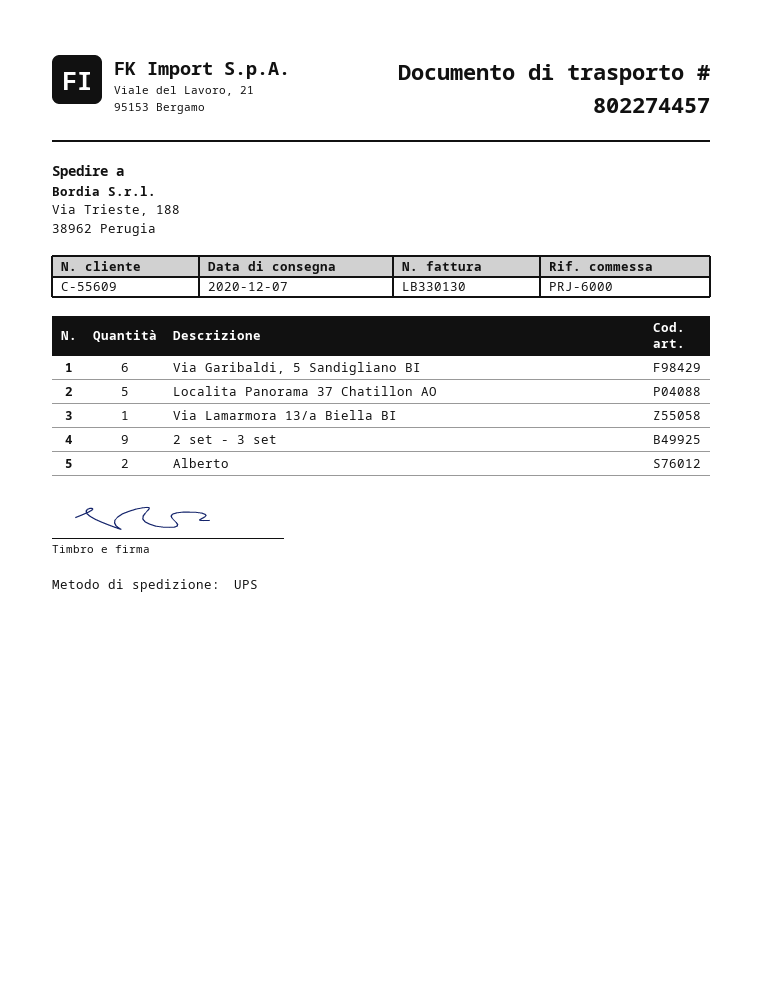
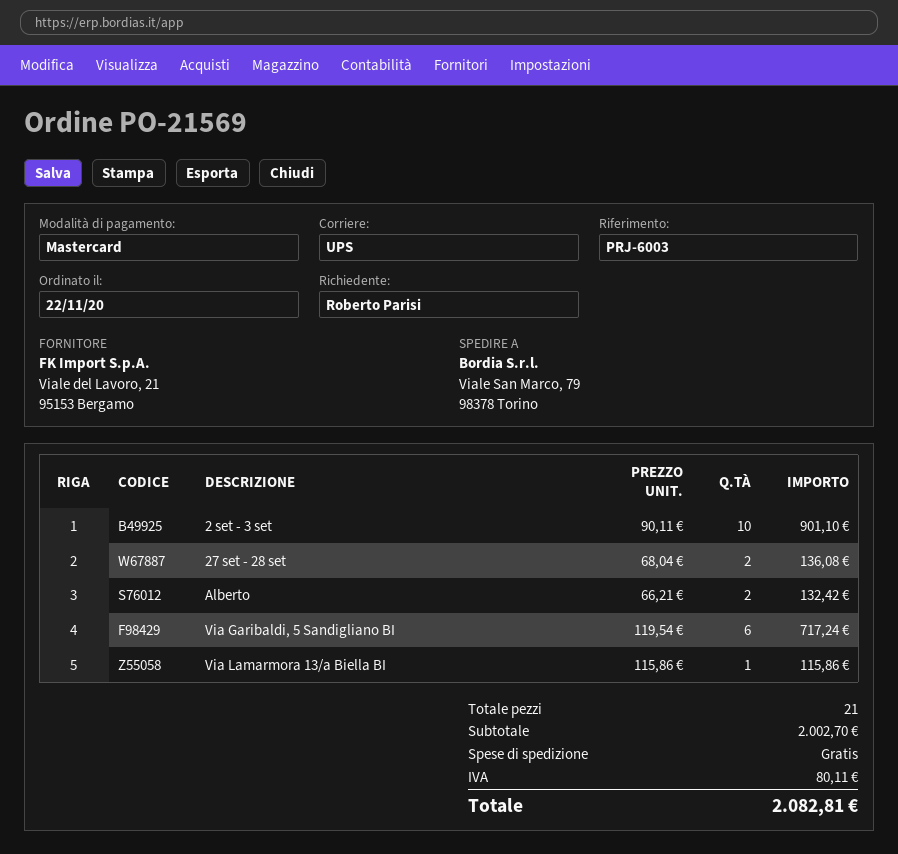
reference: PRJ-6000 -> PRJ-6003
ship to: Via Trieste, 188, 38962 Perugia -> Viale San Marco, 79, 98378 Torino
Localita Panorama 37 Chatillon AO: 5 -> none
2 set - 3 set: 9 -> 10
27 set - 28 set: none -> 2

